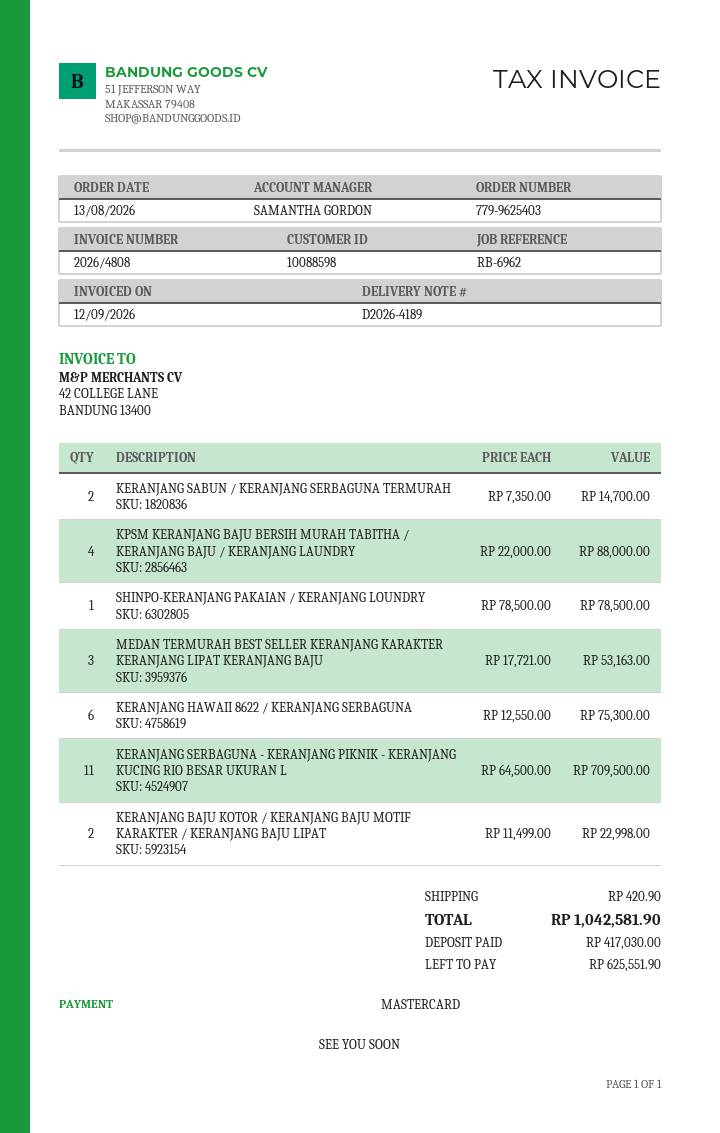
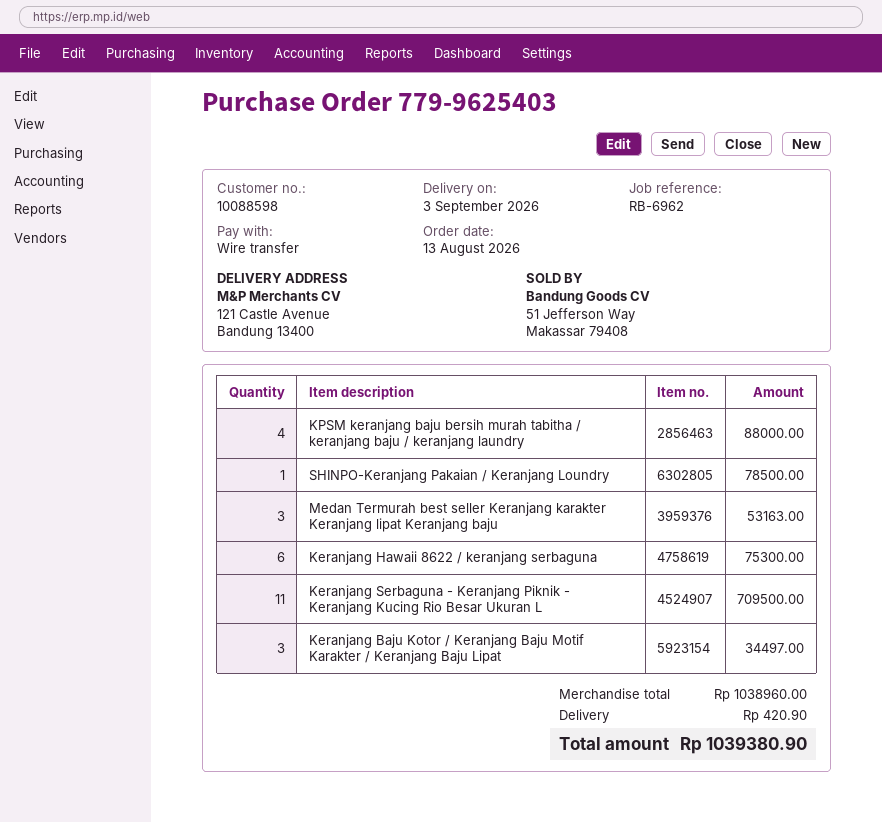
payment method: Mastercard -> bank transfer
KERANJANG SABUN / KERANJANG SERBAGUNA TERMURAH: 2 for 14700.00 -> none
KERANJANG BAJU KOTOR / KERANJANG BAJU MOTIF KARAKTER / KERANJANG BAJU LIPAT: 2 for 22998.00 -> 3 for 34497.00
total: 1042581.90 -> 1039380.90

